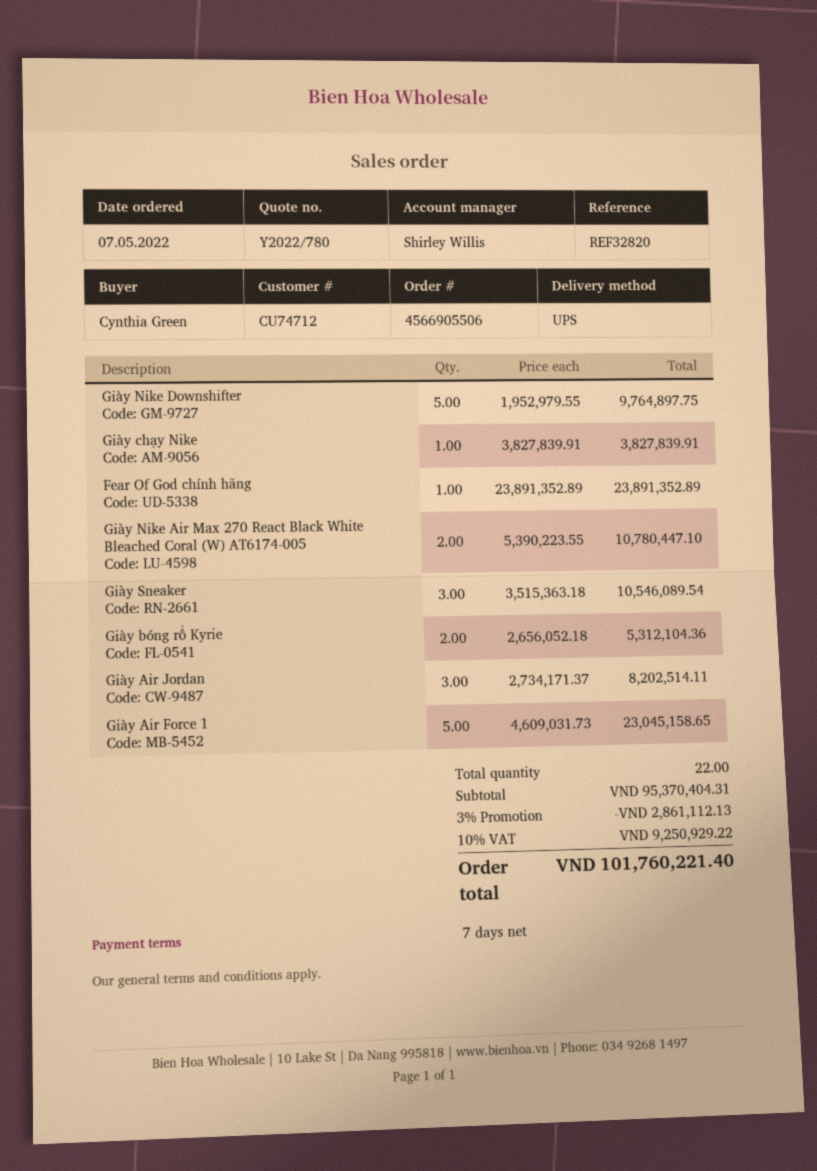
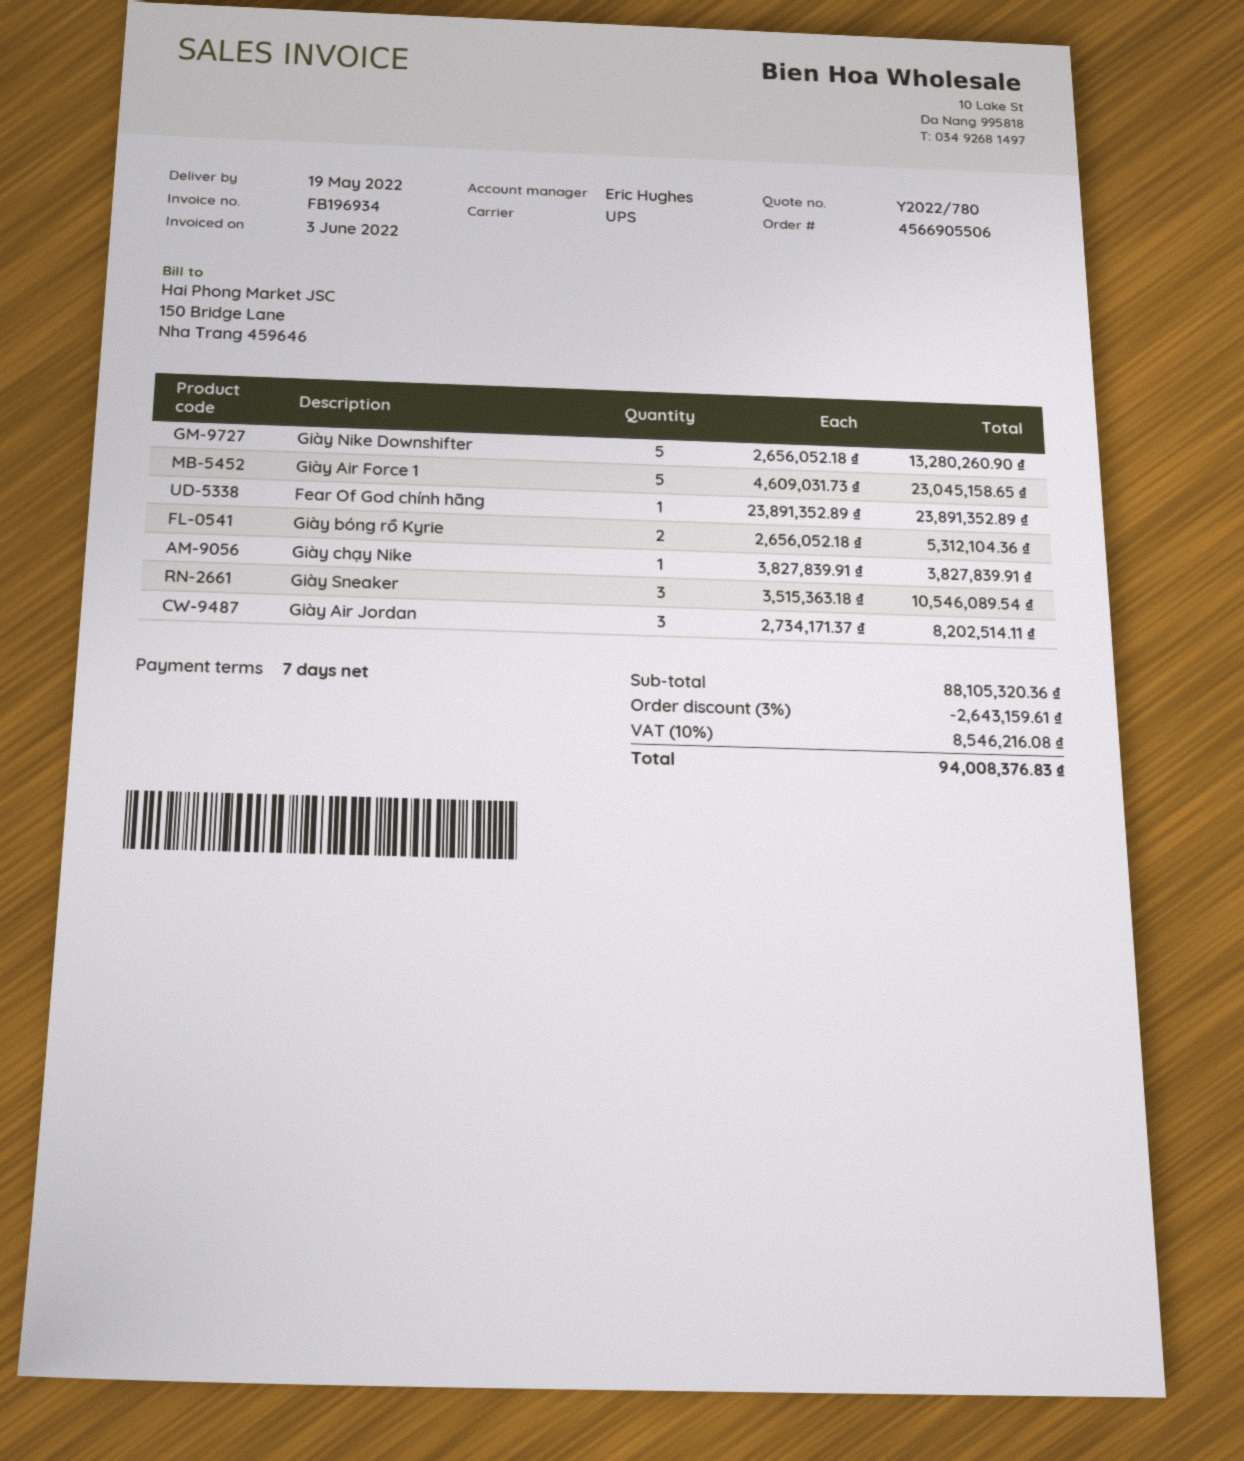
sales rep: Shirley Willis -> Eric Hughes
Giày Nike Downshifter: 5 x 1952979.55 = 9764897.75 -> 5 x 2656052.18 = 13280260.90
Giày Nike Air Max 270 React Black White Bleached Coral (W) AT6174-005: 2 x 5390223.55 = 10780447.10 -> none
subtotal: 95370404.31 -> 88105320.36
discount: 3% = 2861112.13 -> 3% = 2643159.61
tax: 10% = 9250929.22 -> 10% = 8546216.08
total: 101760221.40 -> 94008376.83

